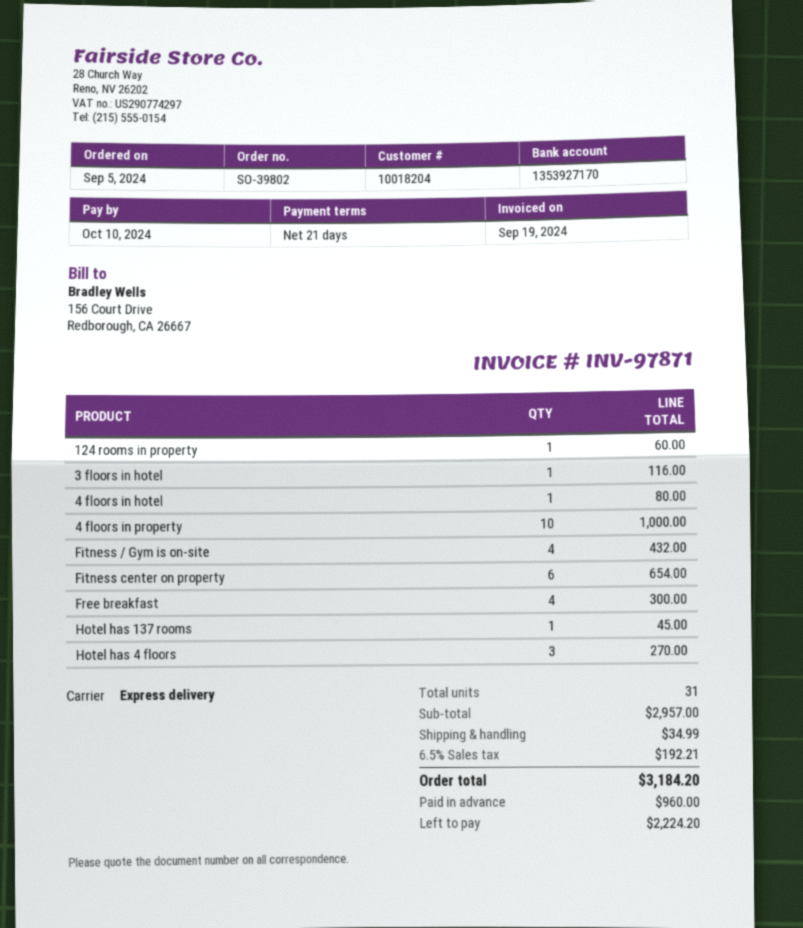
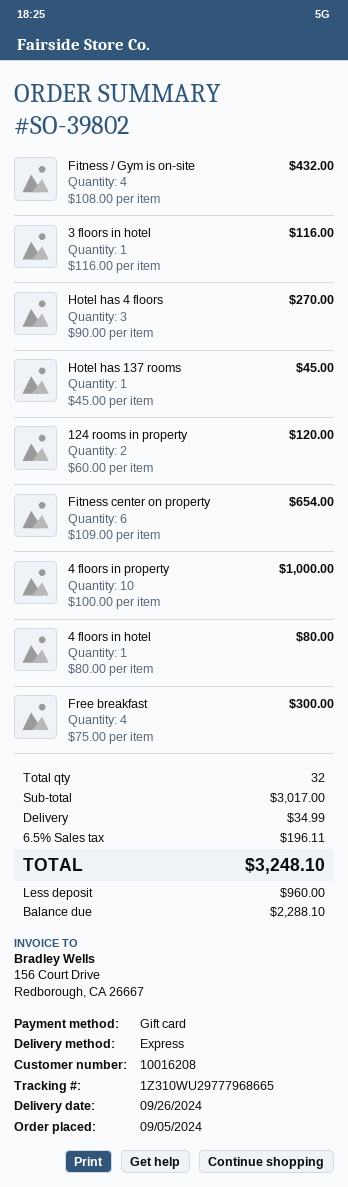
customer number: 10018204 -> 10016208
124 rooms in property: 1 for 60.00 -> 2 for 120.00
total quantity: 31 -> 32
subtotal: 2957.00 -> 3017.00
tax: 6.5% = 192.21 -> 6.5% = 196.11
total: 3184.20 -> 3248.10
balance: 2224.20 -> 2288.10

